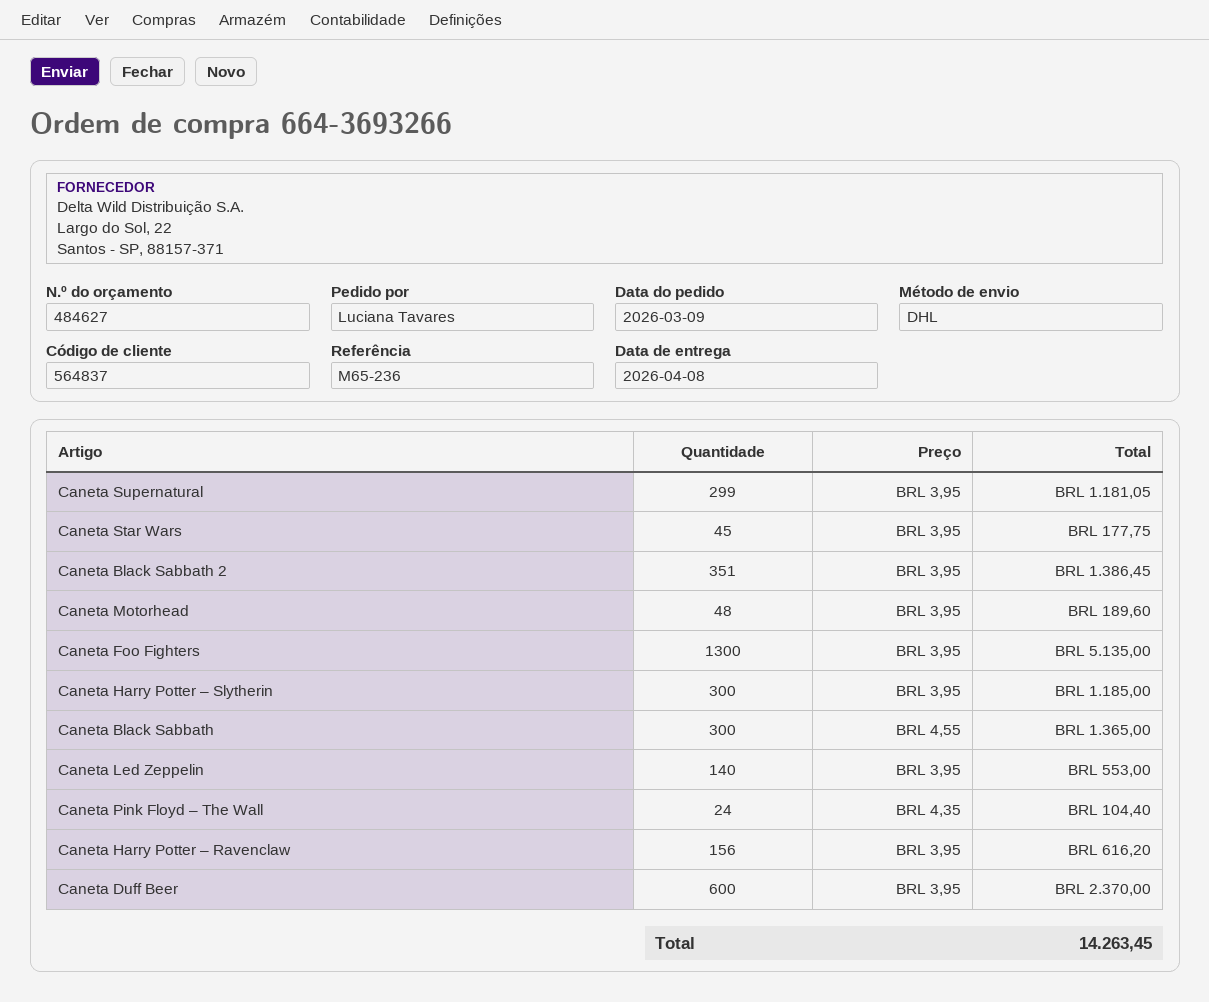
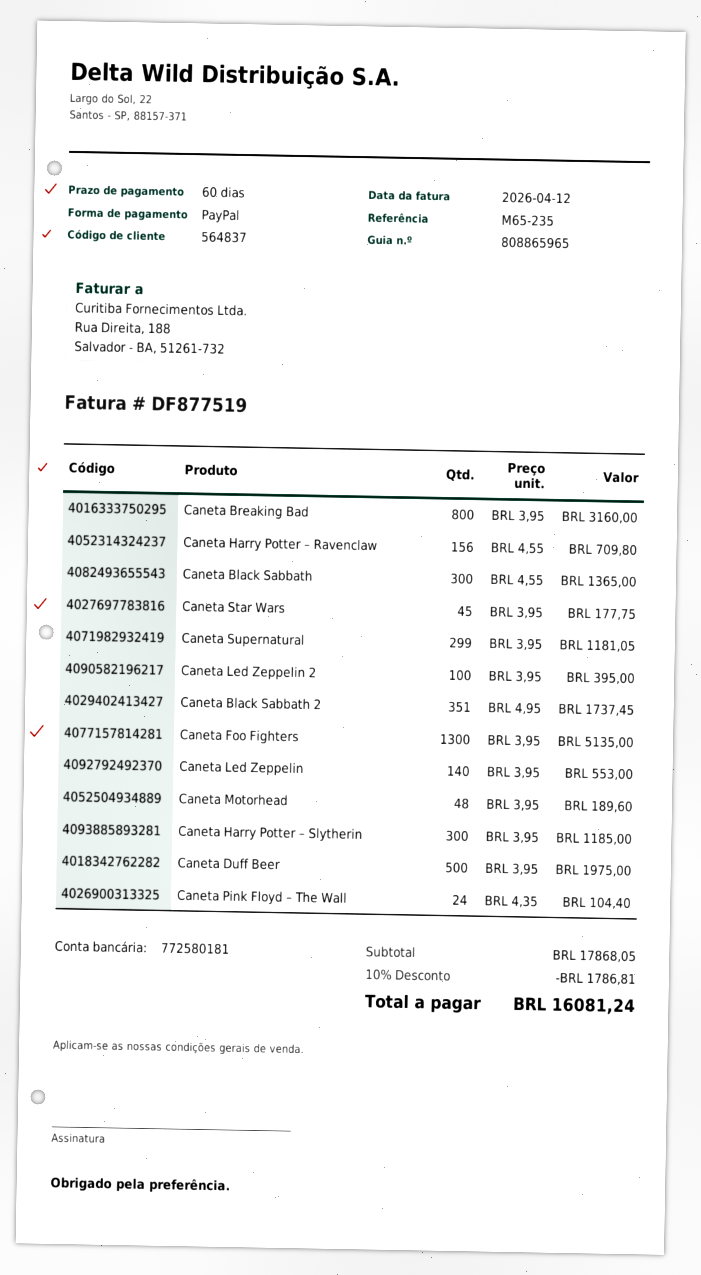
reference: M65-236 -> M65-235
Caneta Black Sabbath 2: 351 x 3.95 = 1386.45 -> 351 x 4.95 = 1737.45
Caneta Harry Potter – Ravenclaw: 156 x 3.95 = 616.20 -> 156 x 4.55 = 709.80
Caneta Duff Beer: 600 x 3.95 = 2370.00 -> 500 x 3.95 = 1975.00
Caneta Breaking Bad: none -> 800 x 3.95 = 3160.00
Caneta Led Zeppelin 2: none -> 100 x 3.95 = 395.00
discount: none -> 10% = 1786.81
total: 14263.45 -> 16081.24

